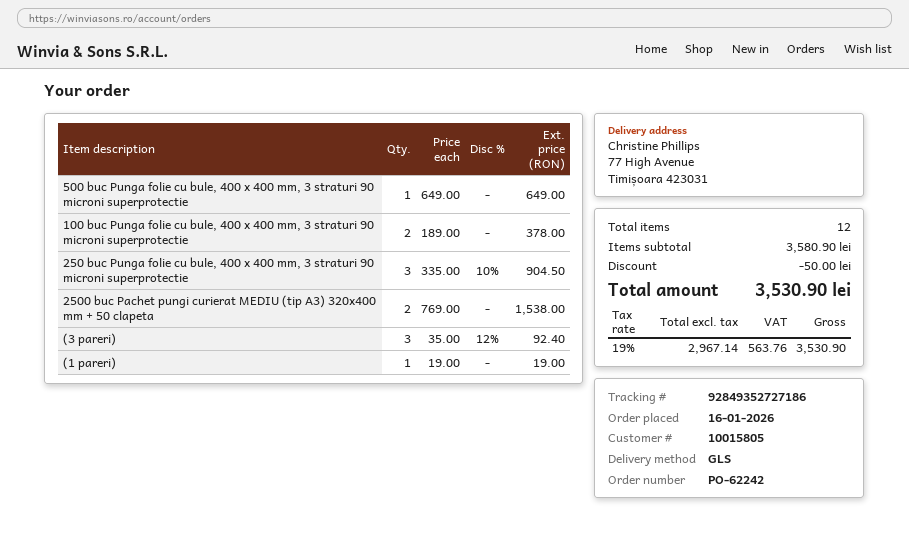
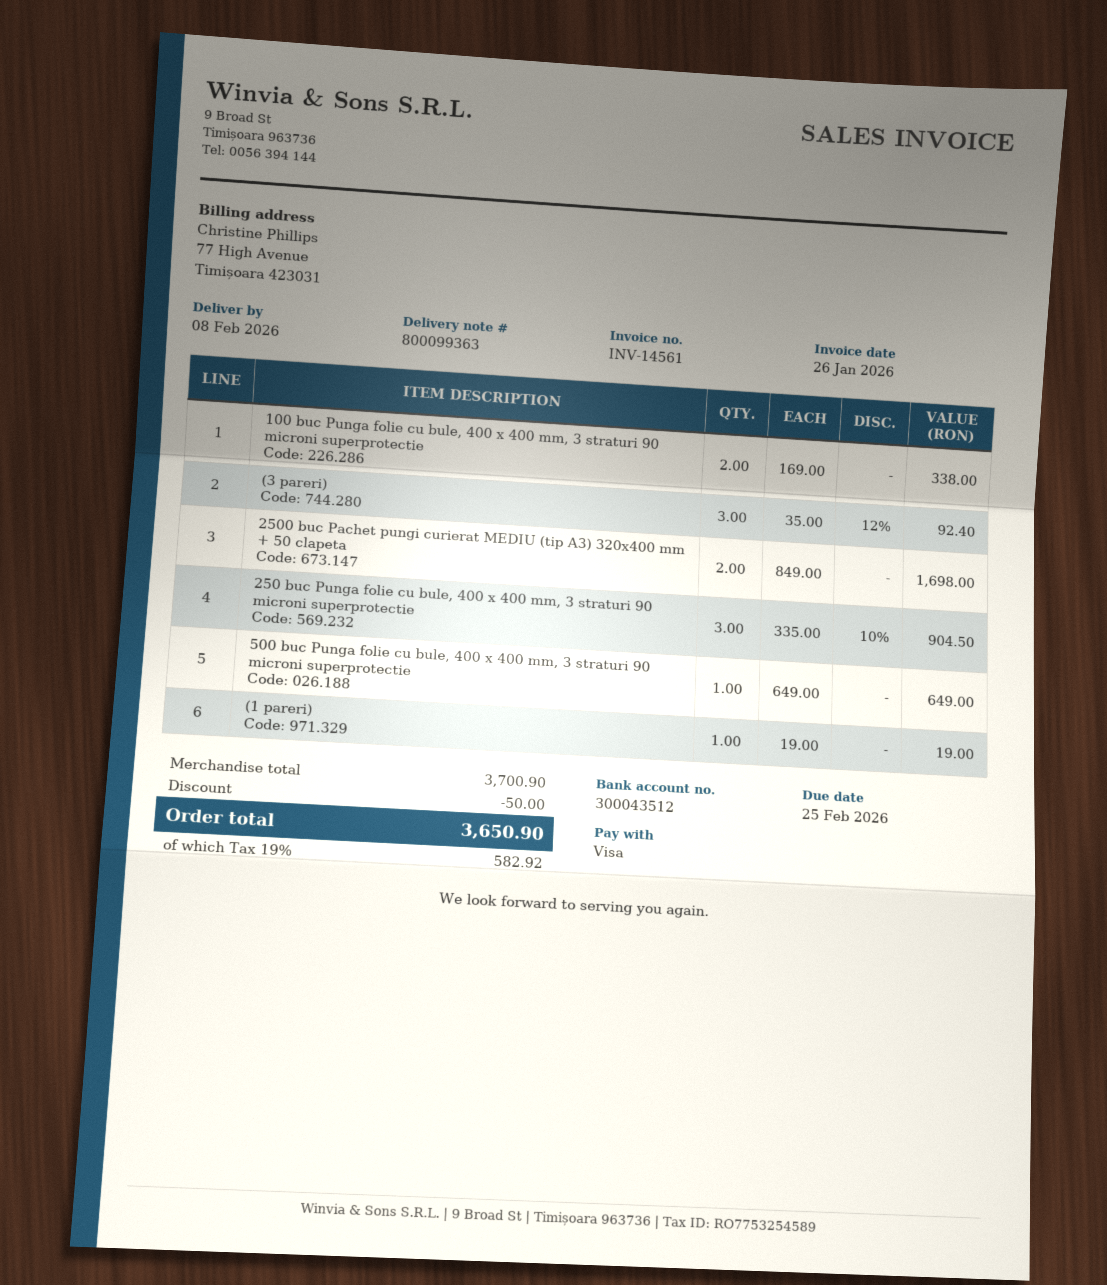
100 buc Punga folie cu bule, 400 x 400 mm, 3 straturi 90 microni superprotectie: 2 x 189.00 = 378.00 -> 2 x 169.00 = 338.00
2500 buc Pachet pungi curierat MEDIU (tip A3) 320x400 mm + 50 clapeta: 2 x 769.00 = 1538.00 -> 2 x 849.00 = 1698.00
subtotal: 3580.90 -> 3700.90
tax: 19% = 563.76 -> 19% = 582.92
total: 3530.90 -> 3650.90

